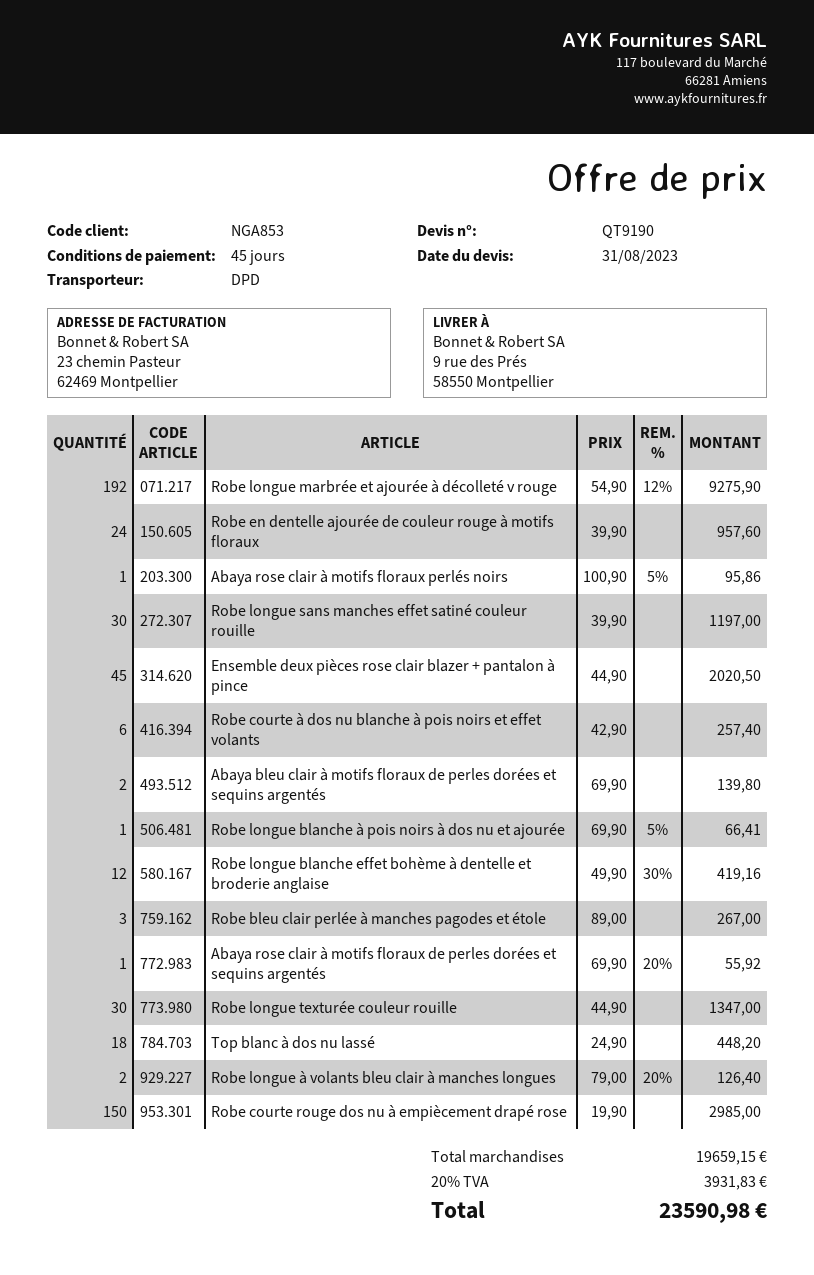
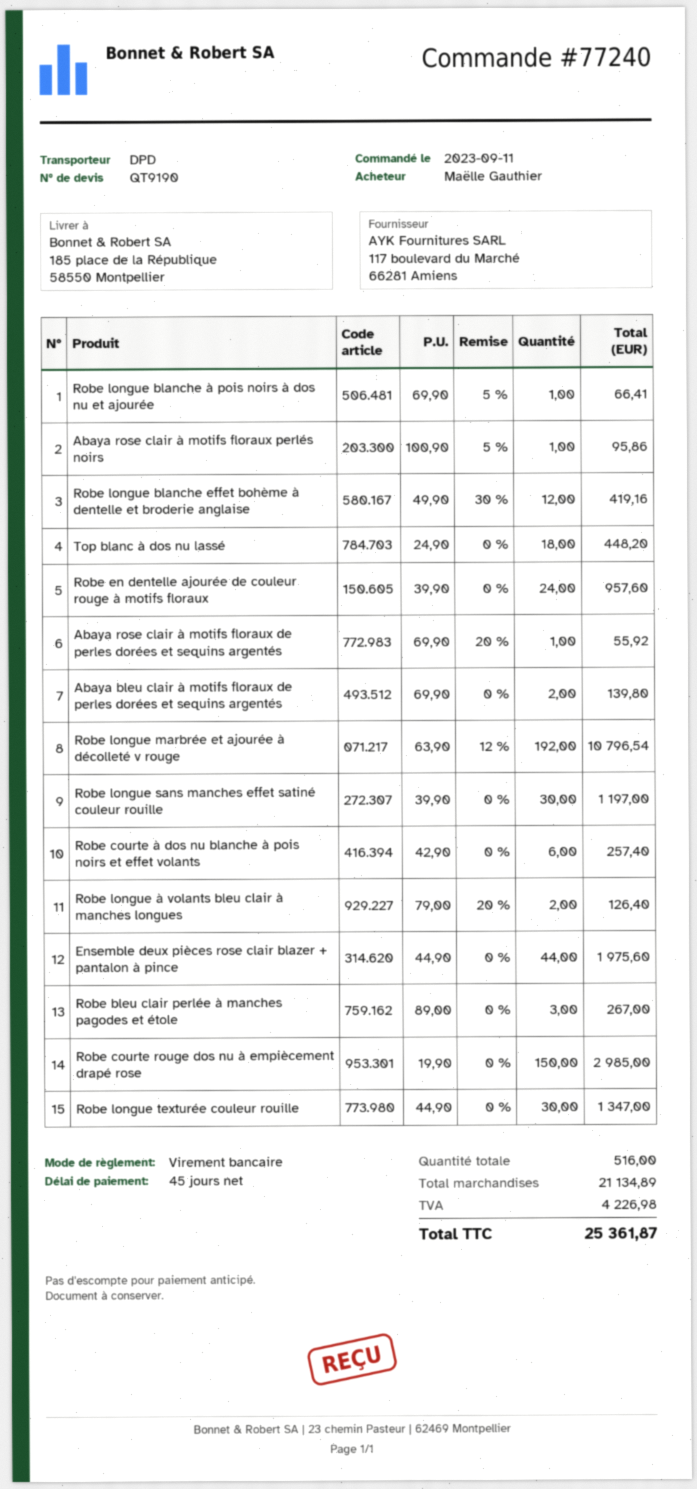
ship to: 9 rue des Prés, 58550 Montpellier -> 185 place de la République, 58550 Montpellier
Robe longue marbrée et ajourée à décolleté v rouge: 192 x 54.90 - 12% = 9275.90 -> 192 x 63.90 - 12% = 10796.54
Ensemble deux pièces rose clair blazer + pantalon à pince: 45 x 44.90 = 2020.50 -> 44 x 44.90 = 1975.60
subtotal: 19659.15 -> 21134.89
tax: 3931.83 -> 4226.98
total: 23590.98 -> 25361.87

